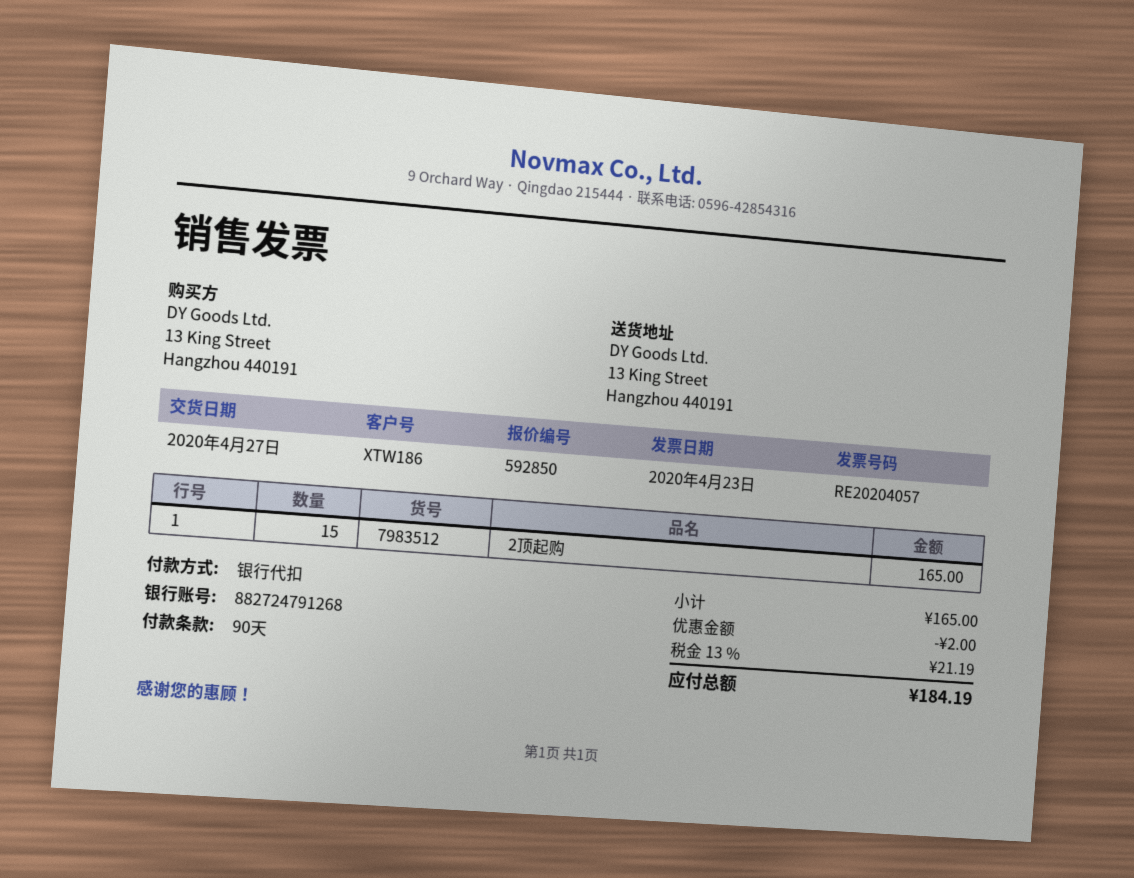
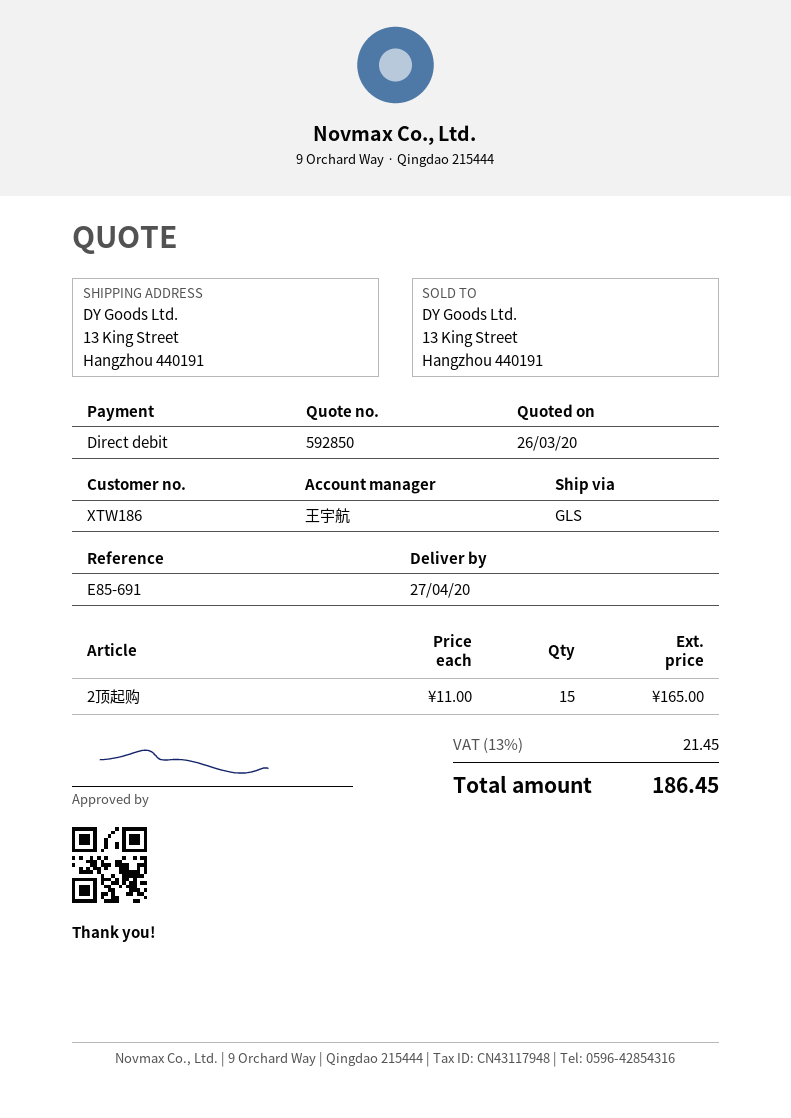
discount: 2.00 -> none
tax: 13% = 21.19 -> 13% = 21.45
total: 184.19 -> 186.45

